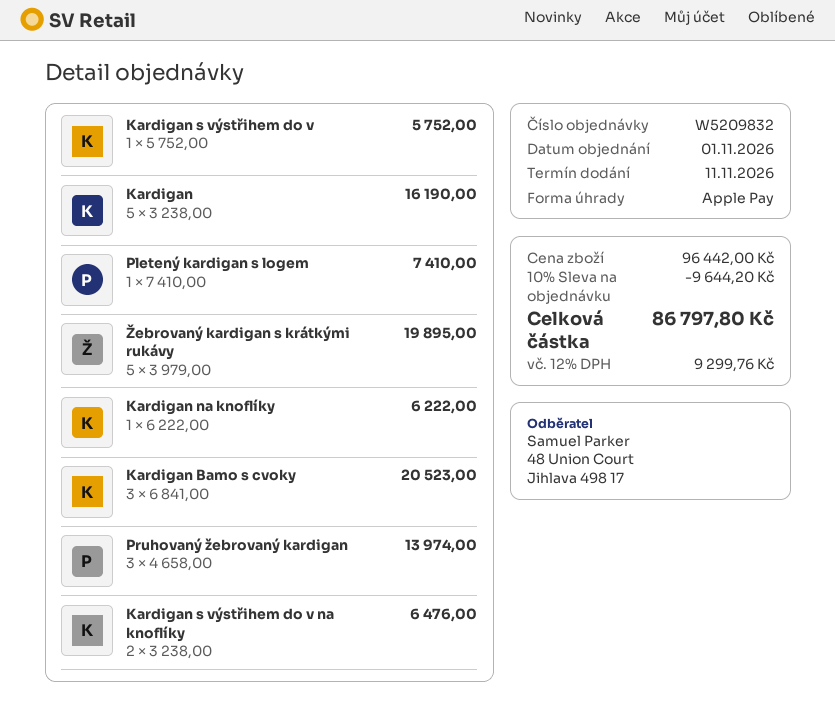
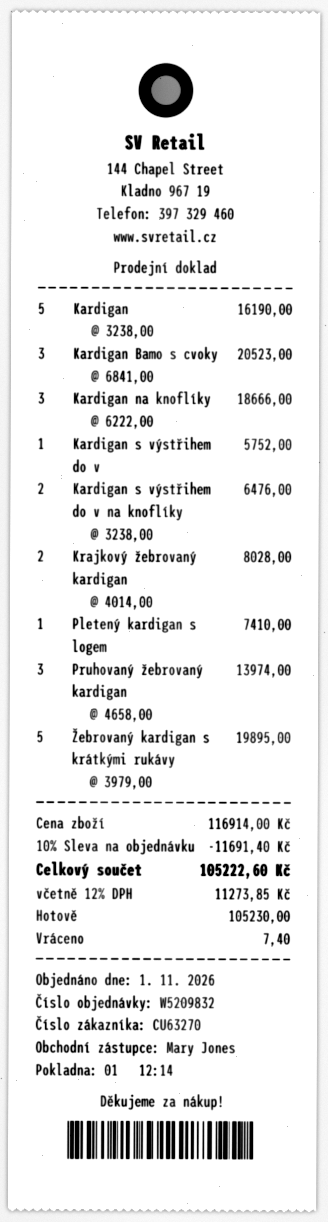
payment method: Apple Pay -> cash
Kardigan na knoflíky: 1 x 6222.00 = 6222.00 -> 3 x 6222.00 = 18666.00
Krajkový žebrovaný kardigan: none -> 2 x 4014.00 = 8028.00
subtotal: 96442.00 -> 116914.00
discount: 10% = 9644.20 -> 10% = 11691.40
tax: 12% = 9299.76 -> 12% = 11273.85
total: 86797.80 -> 105222.60

